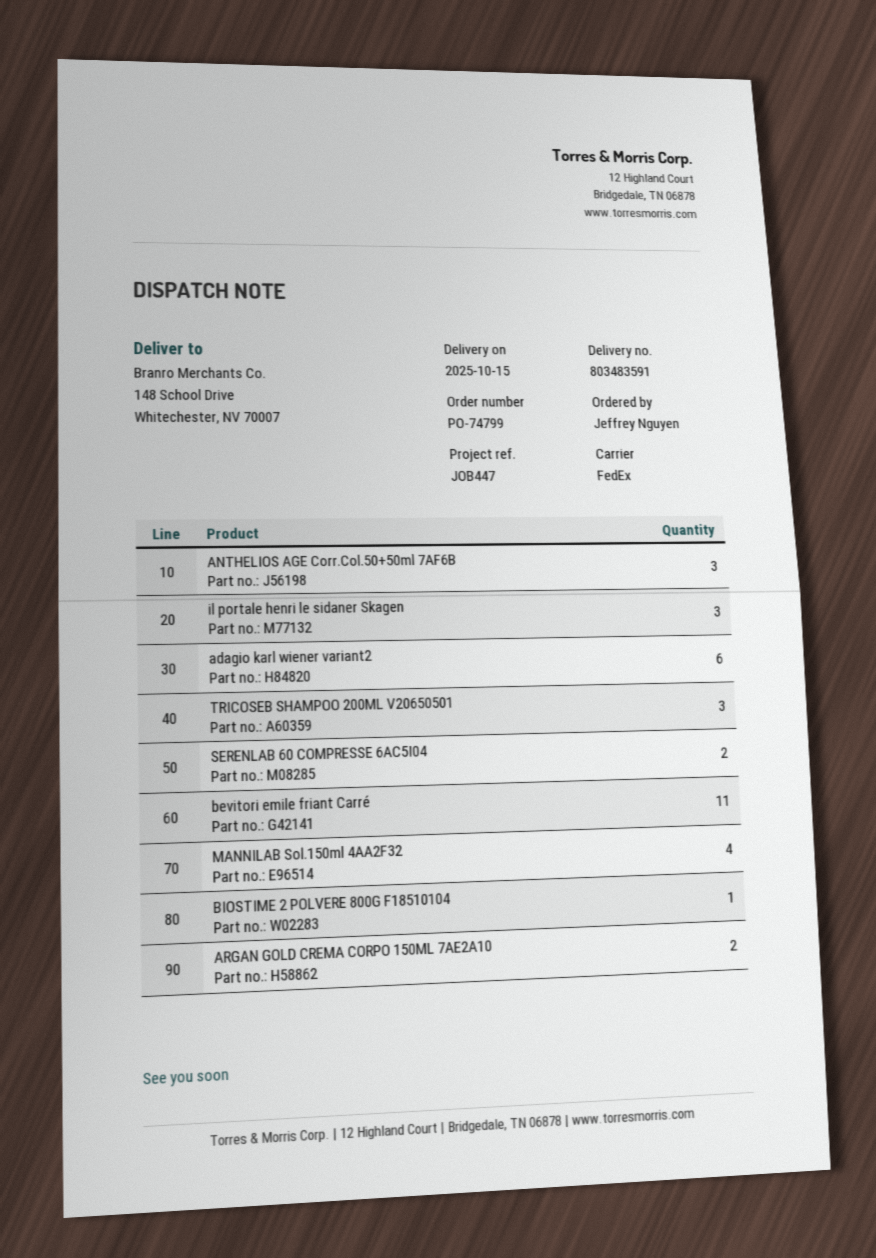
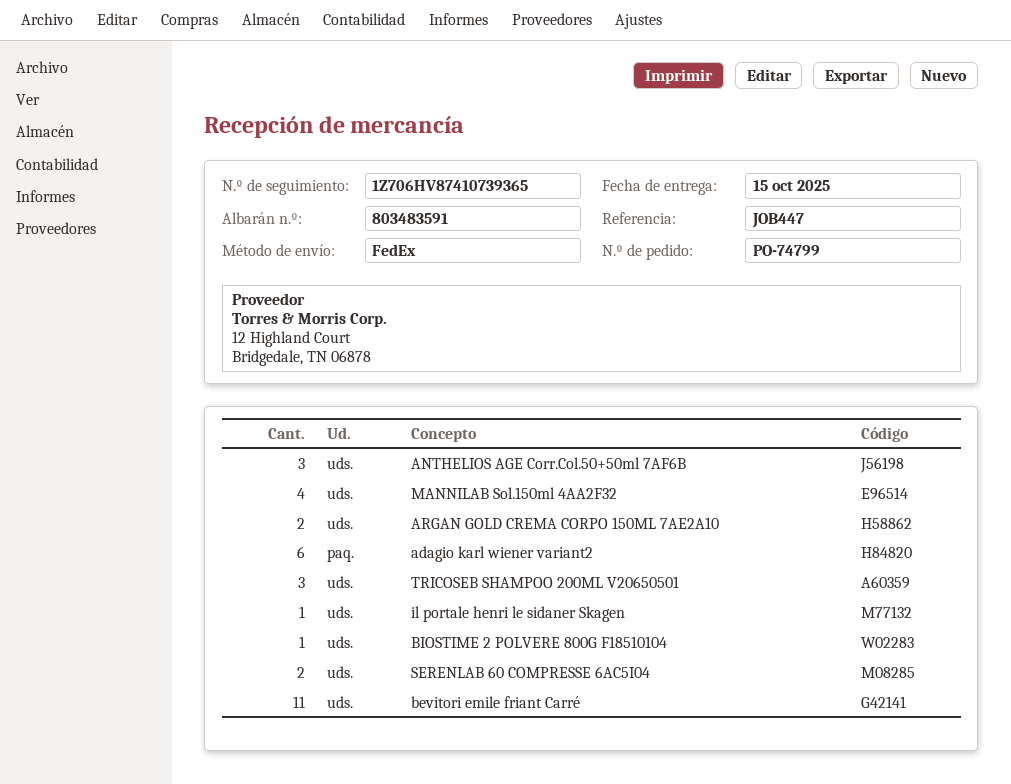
il portale henri le sidaner Skagen: 3 -> 1

